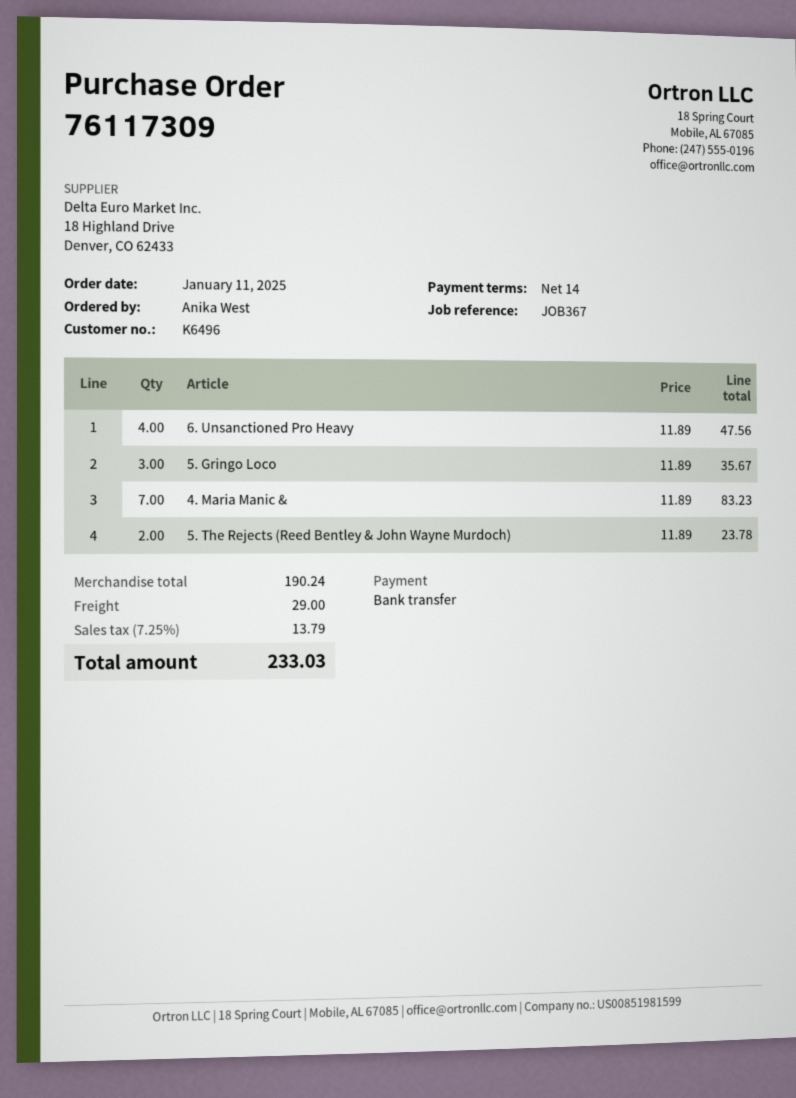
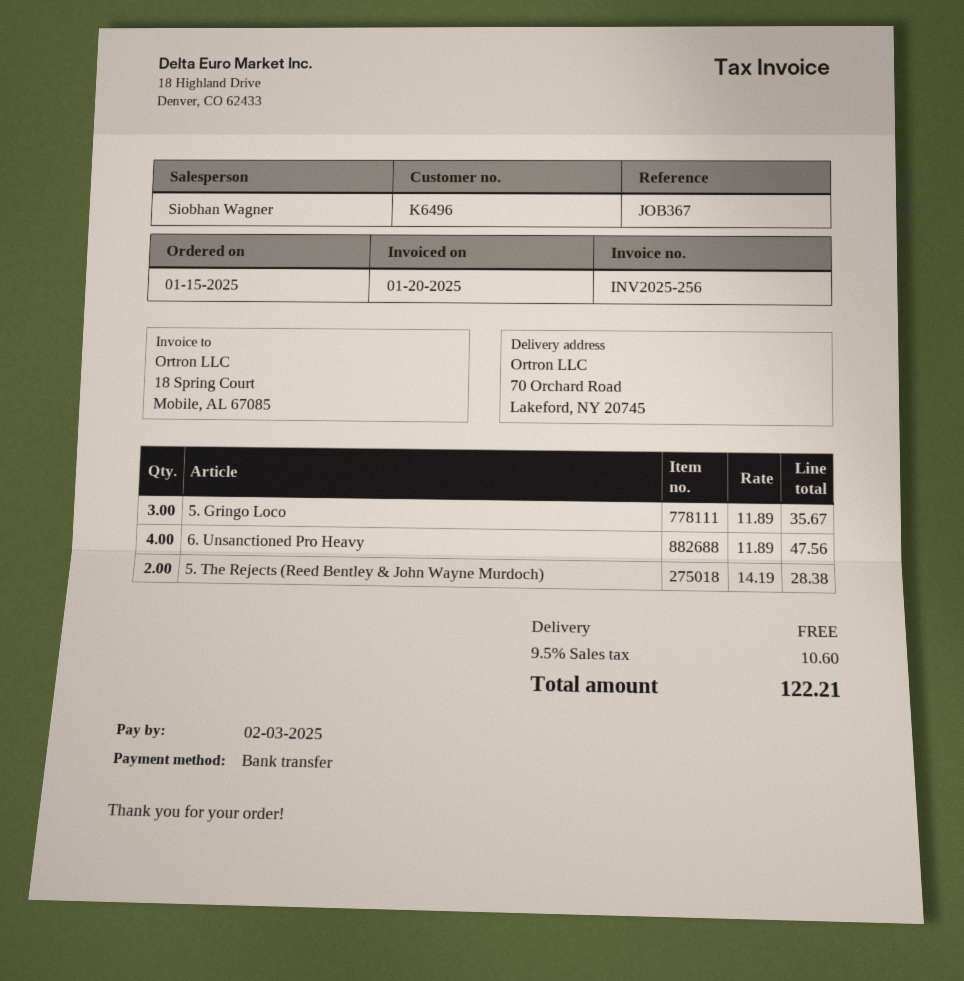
order date: 2025-01-11 -> 2025-01-15
4. Maria Manic &: 7 x 11.89 = 83.23 -> none
5. The Rejects (Reed Bentley & John Wayne Murdoch): 2 x 11.89 = 23.78 -> 2 x 14.19 = 28.38
shipping: 29.00 -> 0.00
tax: 7.25% = 13.79 -> 9.5% = 10.60
total: 233.03 -> 122.21

